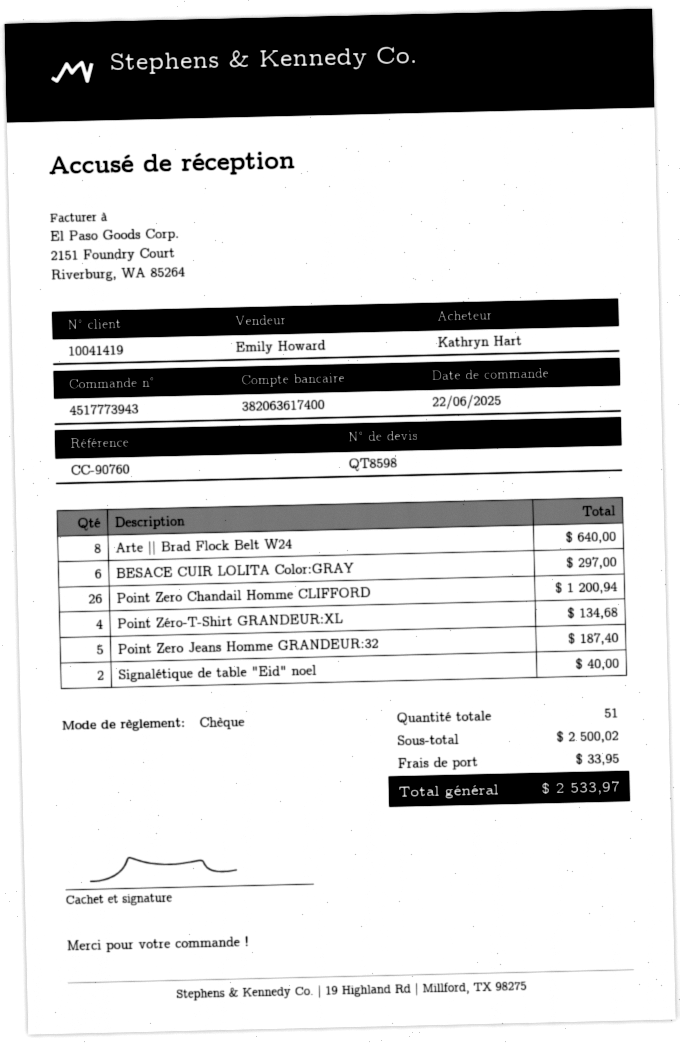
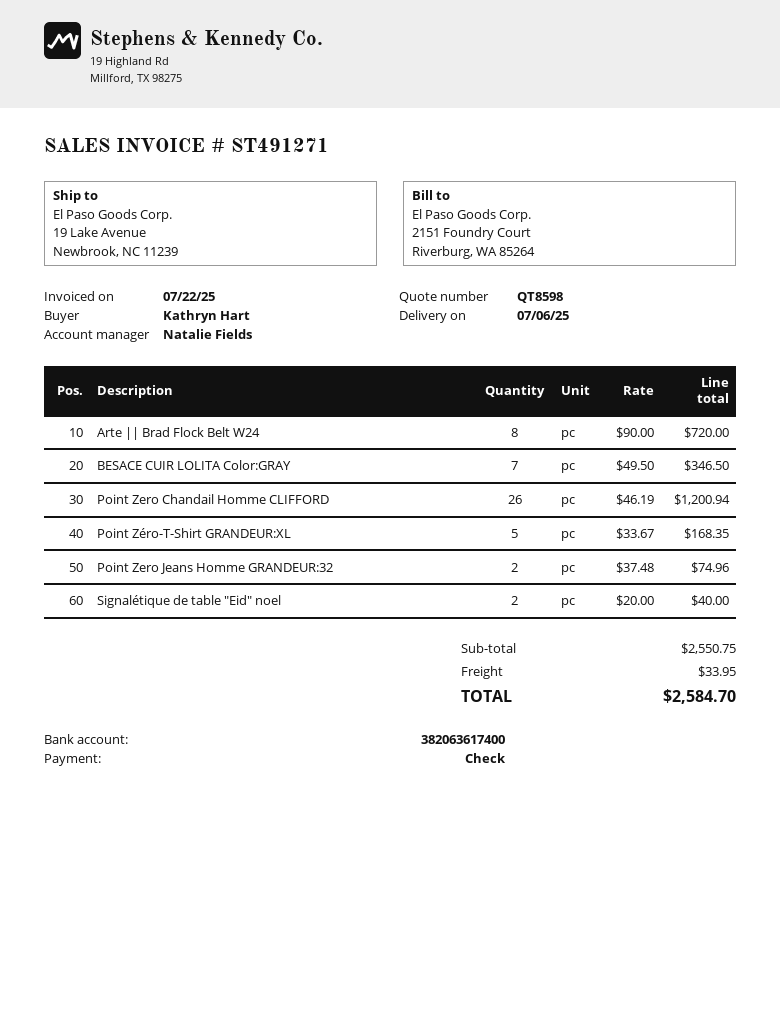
sales rep: Emily Howard -> Natalie Fields
Arte || Brad Flock Belt W24: 8 for 640.00 -> 8 for 720.00
BESACE CUIR LOLITA Color:GRAY: 6 for 297.00 -> 7 for 346.50
Point Zéro-T-Shirt GRANDEUR:XL: 4 for 134.68 -> 5 for 168.35
Point Zero Jeans Homme GRANDEUR:32: 5 for 187.40 -> 2 for 74.96
subtotal: 2500.02 -> 2550.75
total: 2533.97 -> 2584.70

